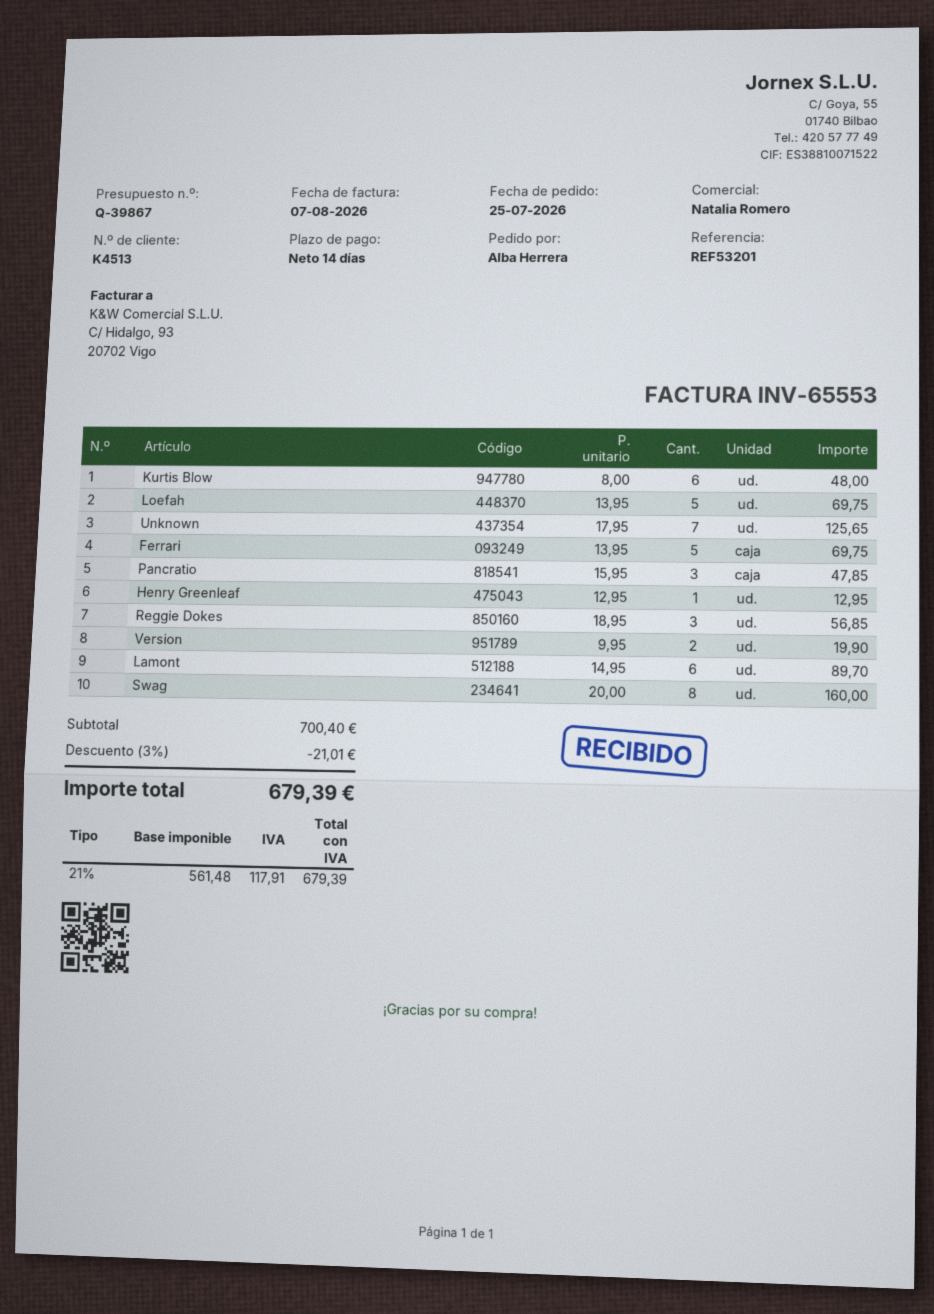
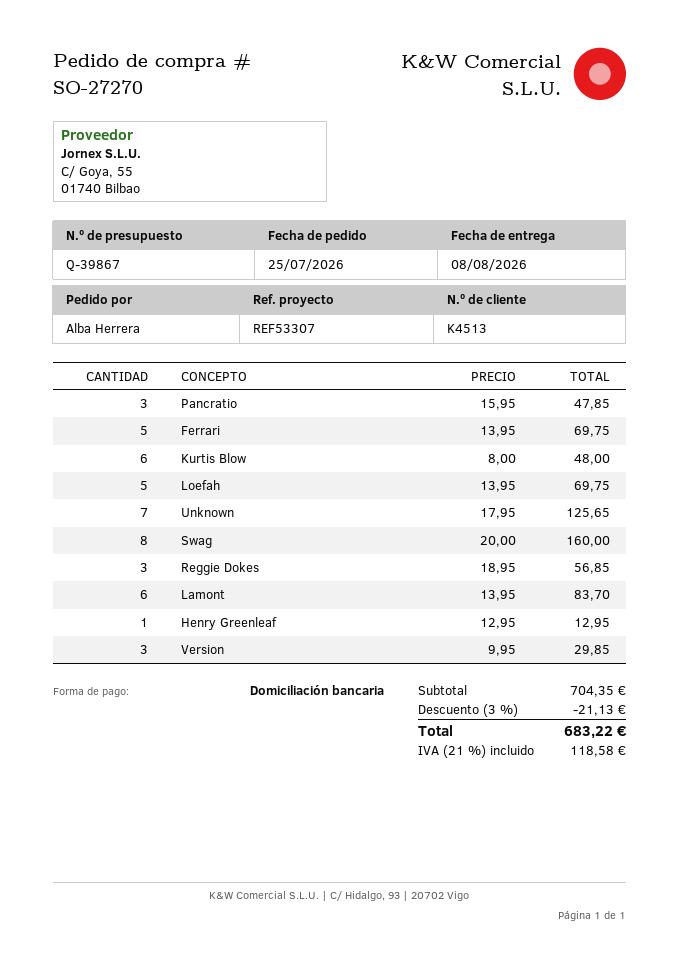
reference: REF53201 -> REF53307
Version: 2 x 9.95 = 19.90 -> 3 x 9.95 = 29.85
Lamont: 6 x 14.95 = 89.70 -> 6 x 13.95 = 83.70
subtotal: 700.40 -> 704.35
discount: 3% = 21.01 -> 3% = 21.13
tax: 21% = 117.91 -> 21% = 118.58
total: 679.39 -> 683.22

